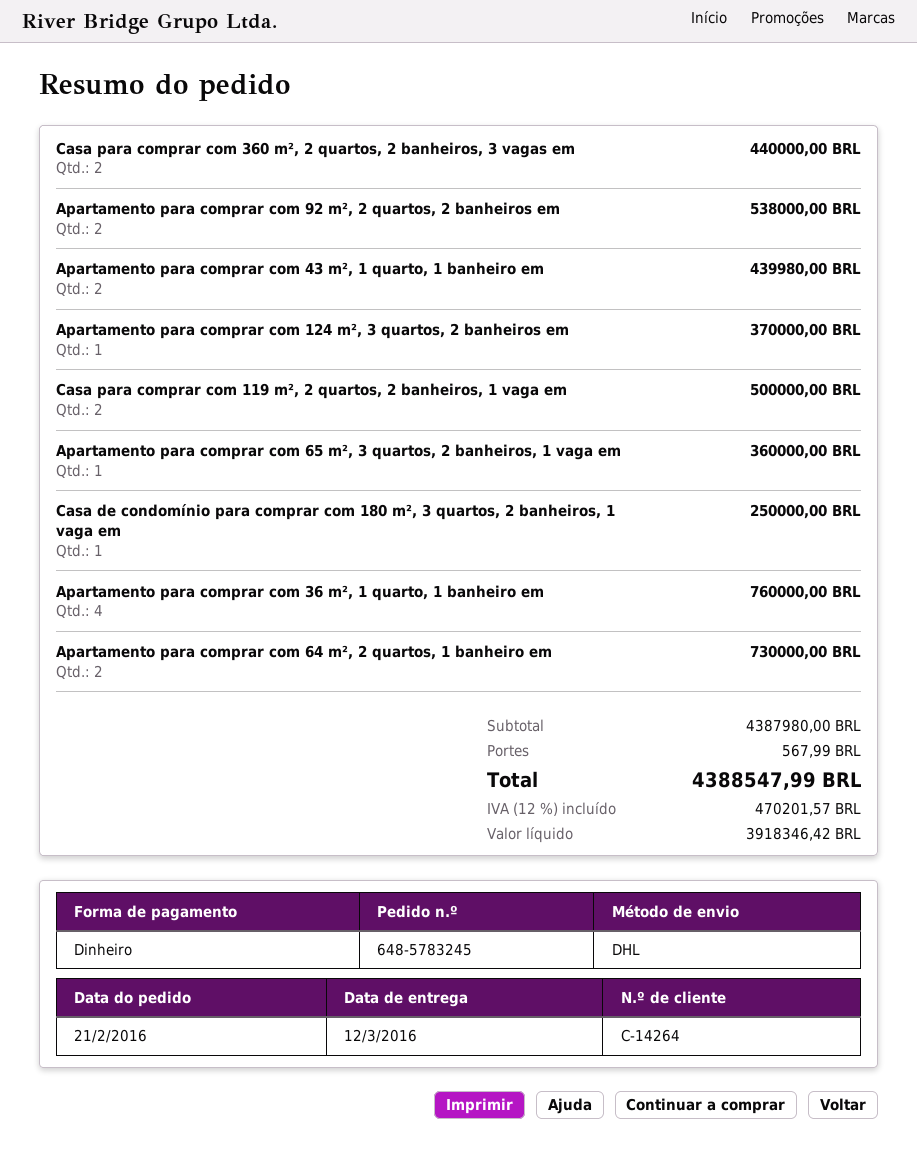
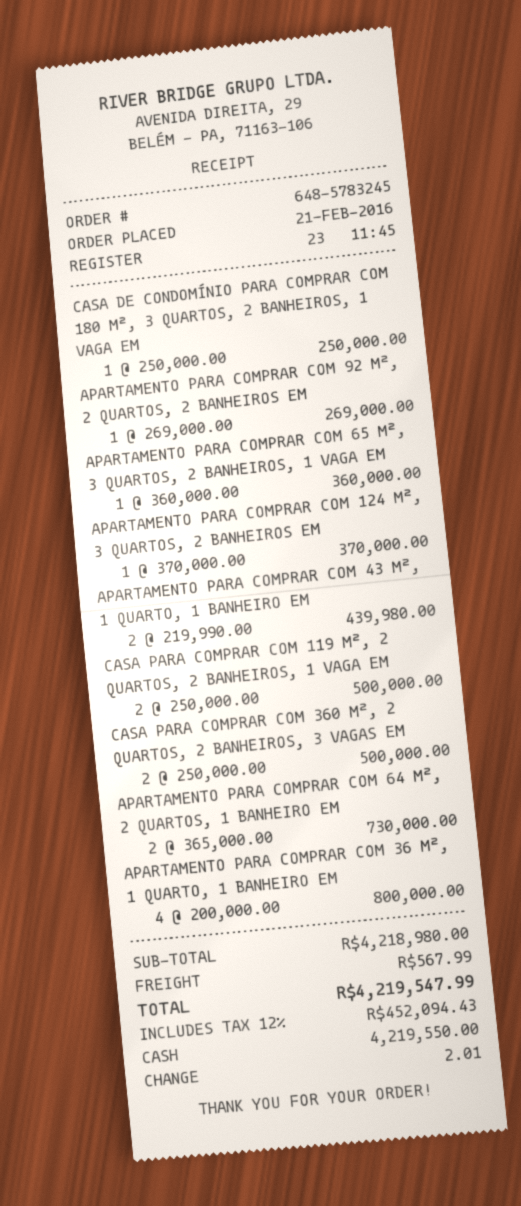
Casa para comprar com 360 m², 2 quartos, 2 banheiros, 3 vagas em: 2 for 440000.00 -> 2 for 500000.00
Apartamento para comprar com 92 m², 2 quartos, 2 banheiros em: 2 for 538000.00 -> 1 for 269000.00
Apartamento para comprar com 36 m², 1 quarto, 1 banheiro em: 4 for 760000.00 -> 4 for 800000.00
subtotal: 4387980.00 -> 4218980.00
tax: 12% = 470201.57 -> 12% = 452094.43
total: 4388547.99 -> 4219547.99

